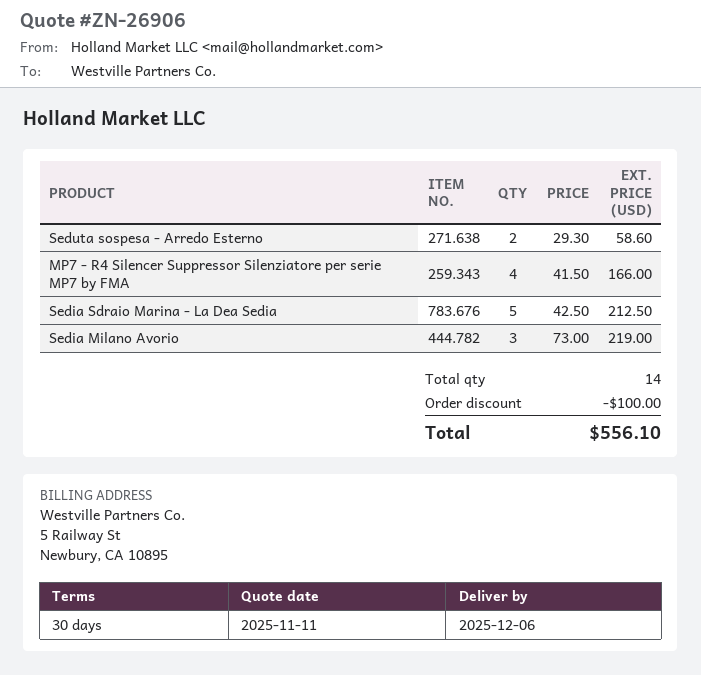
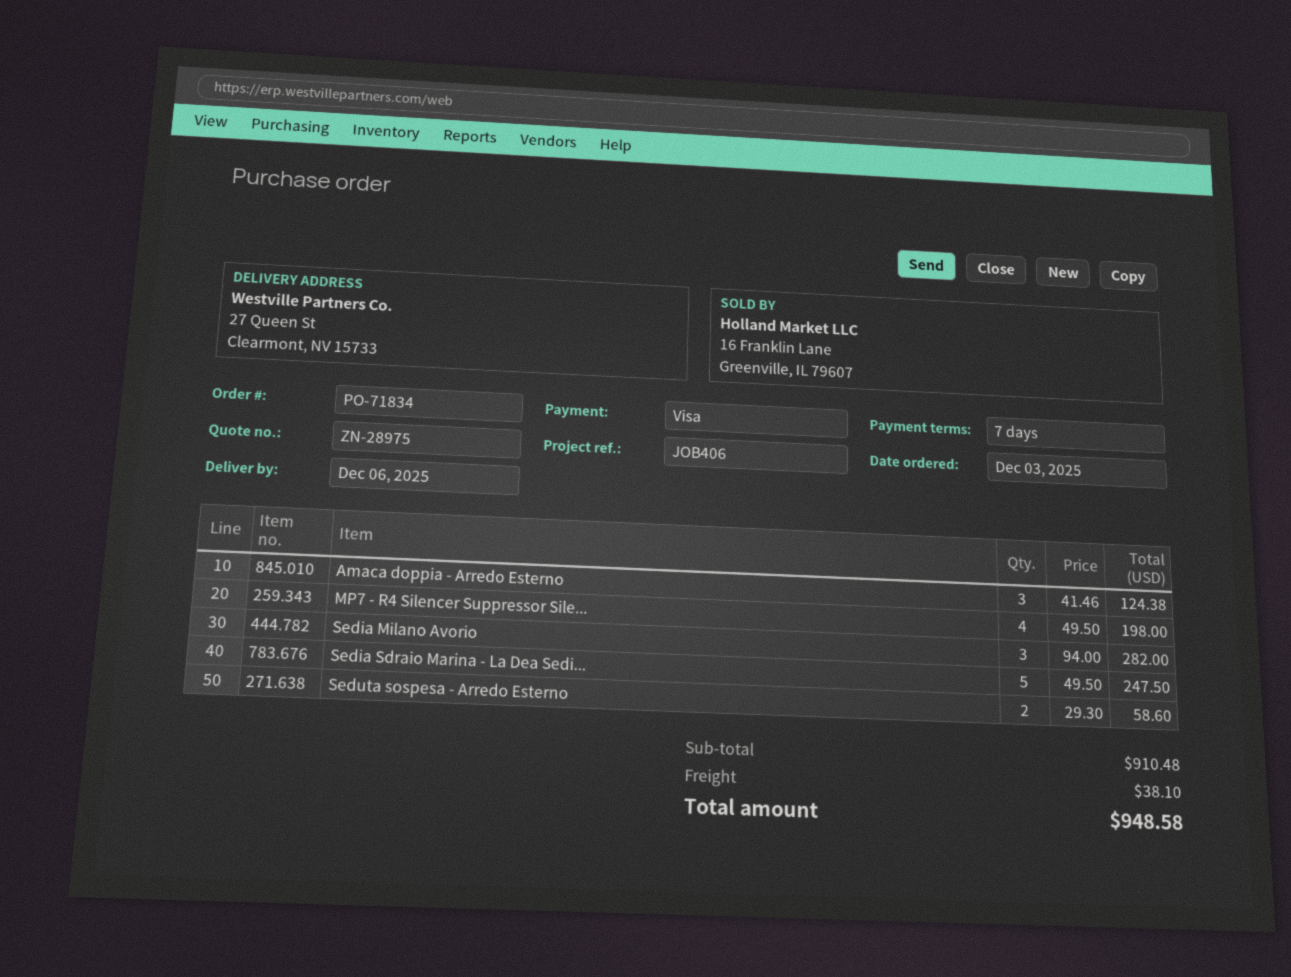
quote number: ZN-26906 -> ZN-28975
payment terms: 30 days -> 7 days
MP7 - R4 Silencer Suppressor Silenziatore per serie MP7 by FMA: 4 x 41.50 = 166.00 -> 4 x 49.50 = 198.00
Sedia Sdraio Marina - La Dea Sedia: 5 x 42.50 = 212.50 -> 5 x 49.50 = 247.50
Sedia Milano Avorio: 3 x 73.00 = 219.00 -> 3 x 94.00 = 282.00
Amaca doppia - Arredo Esterno: none -> 3 x 41.46 = 124.38
discount: 100.00 -> none
shipping: none -> 38.10
total: 556.10 -> 948.58

